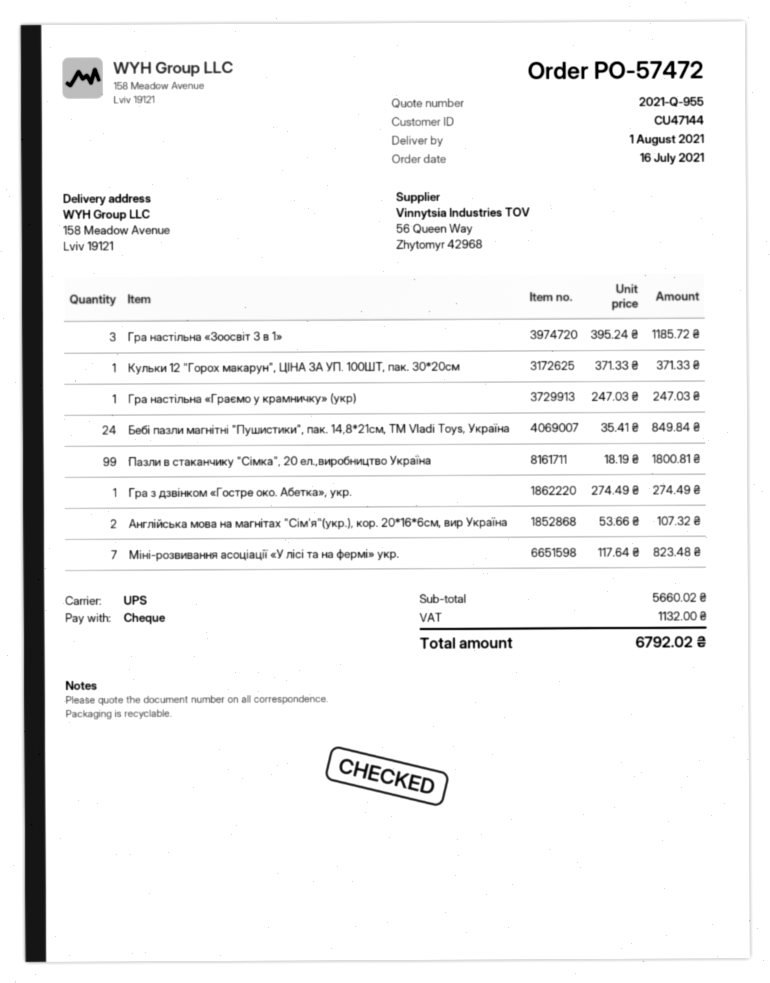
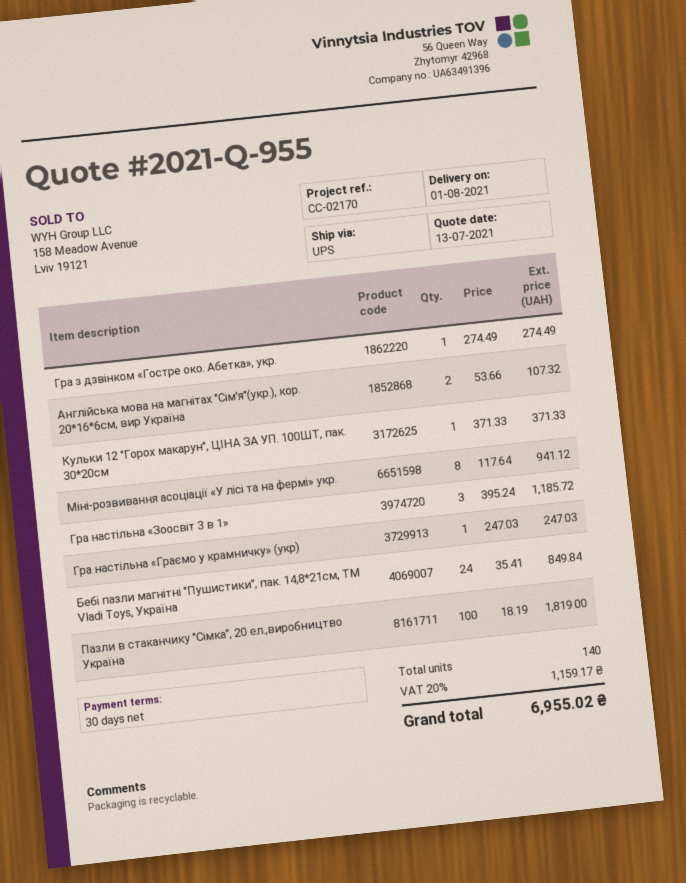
Пазли в стаканчику "Сімка", 20 ел.,виробництво Україна: 99 x 18.19 = 1800.81 -> 100 x 18.19 = 1819.00
Міні-розвивання асоціації «У лісі та на фермі» укр.: 7 x 117.64 = 823.48 -> 8 x 117.64 = 941.12
tax: 1132.00 -> 1159.17
total: 6792.02 -> 6955.02

